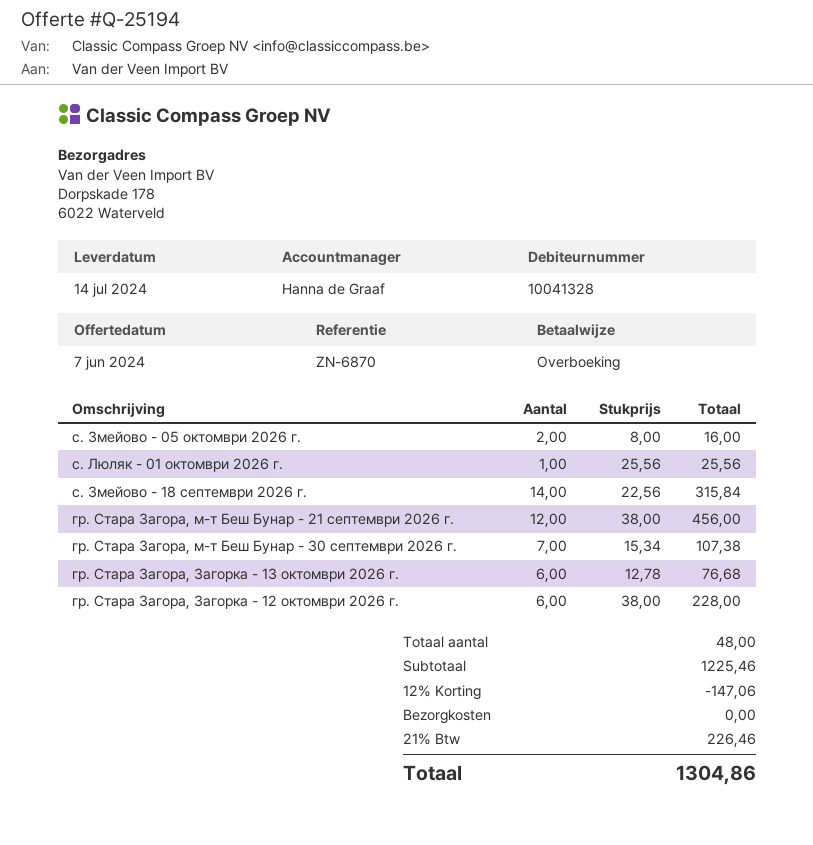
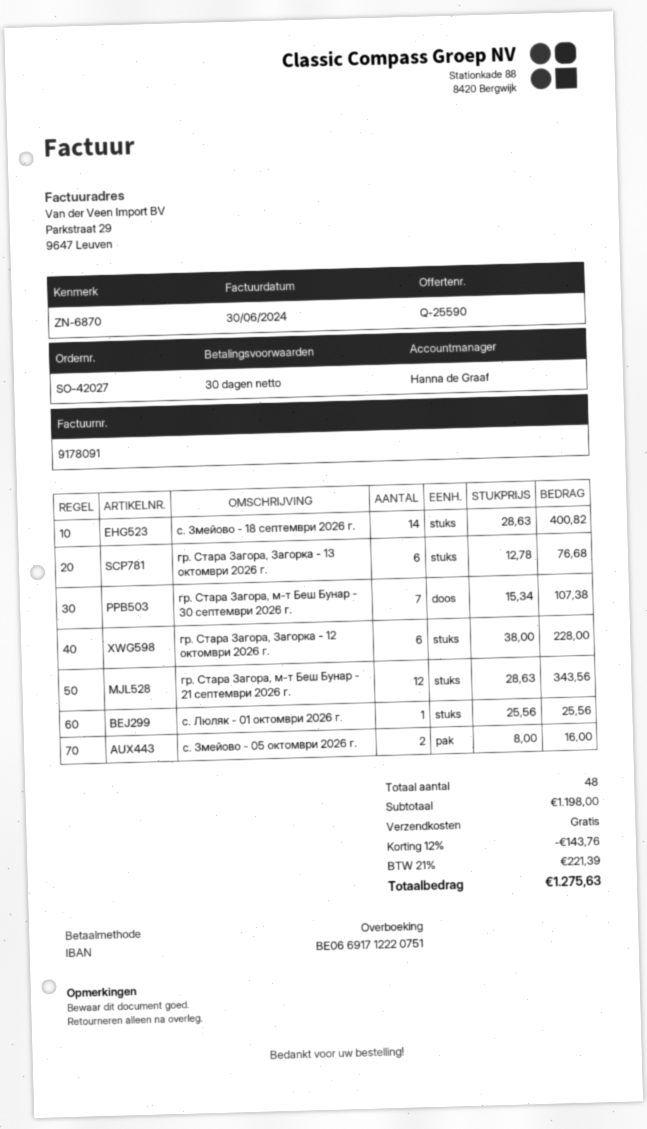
quote number: Q-25194 -> Q-25590
с. Змейово - 18 септември 2026 г.: 14 x 22.56 = 315.84 -> 14 x 28.63 = 400.82
гр. Стара Загора, м-т Беш Бунар - 21 септември 2026 г.: 12 x 38.00 = 456.00 -> 12 x 28.63 = 343.56
subtotal: 1225.46 -> 1198.00
discount: 12% = 147.06 -> 12% = 143.76
tax: 21% = 226.46 -> 21% = 221.39
total: 1304.86 -> 1275.63

